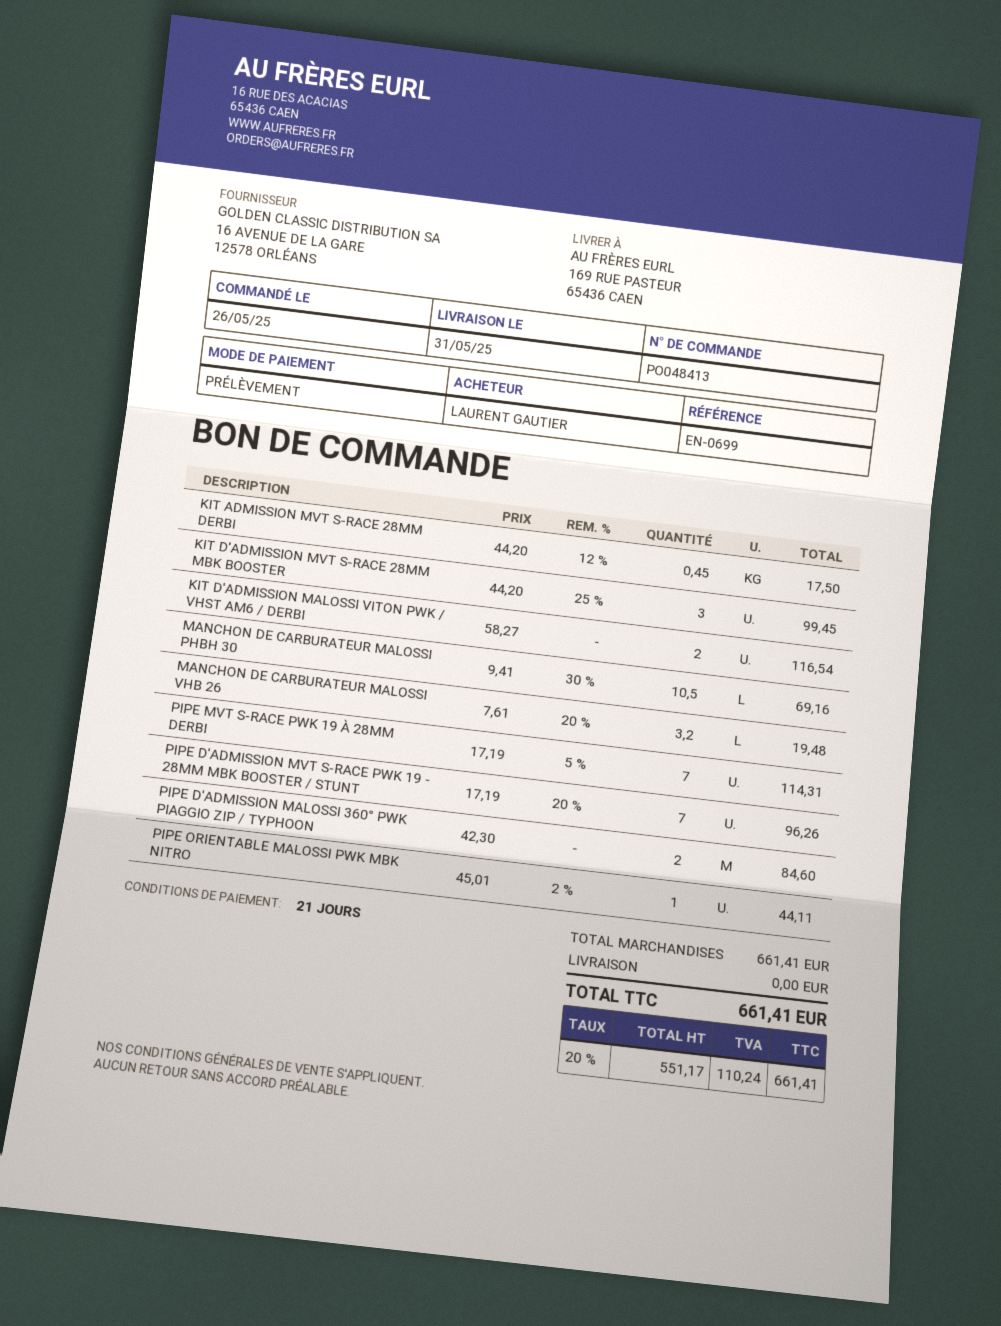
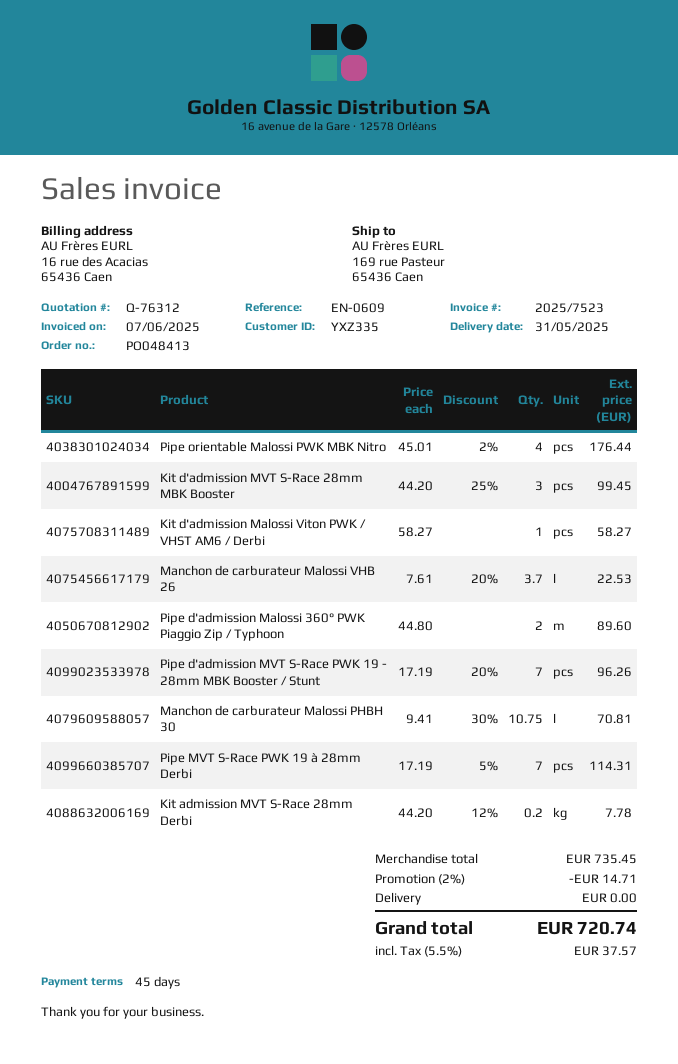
payment terms: 21 days -> 45 days
reference: EN-0699 -> EN-0609
KIT ADMISSION MVT S-RACE 28MM DERBI: 0.45 x 44.20 - 12% = 17.50 -> 0.2 x 44.20 - 12% = 7.78
KIT D'ADMISSION MALOSSI VITON PWK / VHST AM6 / DERBI: 2 x 58.27 = 116.54 -> 1 x 58.27 = 58.27
MANCHON DE CARBURATEUR MALOSSI PHBH 30: 10.5 x 9.41 - 30% = 69.16 -> 10.75 x 9.41 - 30% = 70.81
MANCHON DE CARBURATEUR MALOSSI VHB 26: 3.2 x 7.61 - 20% = 19.48 -> 3.7 x 7.61 - 20% = 22.53
PIPE D'ADMISSION MALOSSI 360° PWK PIAGGIO ZIP / TYPHOON: 2 x 42.30 = 84.60 -> 2 x 44.80 = 89.60
PIPE ORIENTABLE MALOSSI PWK MBK NITRO: 1 x 45.01 - 2% = 44.11 -> 4 x 45.01 - 2% = 176.44
subtotal: 661.41 -> 735.45
discount: none -> 2% = 14.71
tax: 20% = 110.24 -> 5.5% = 37.57
total: 661.41 -> 720.74

